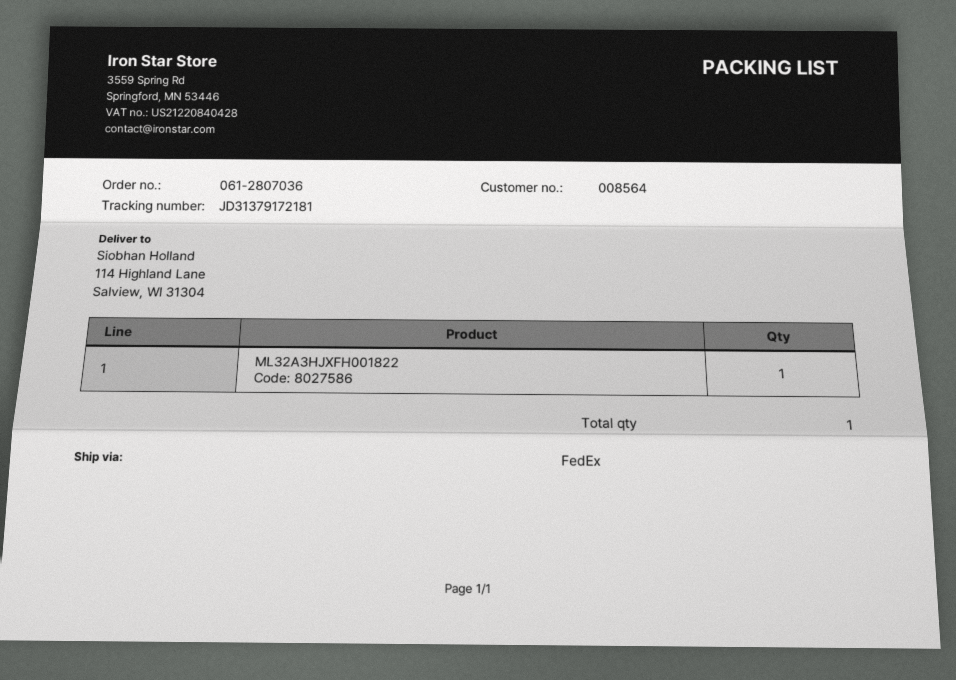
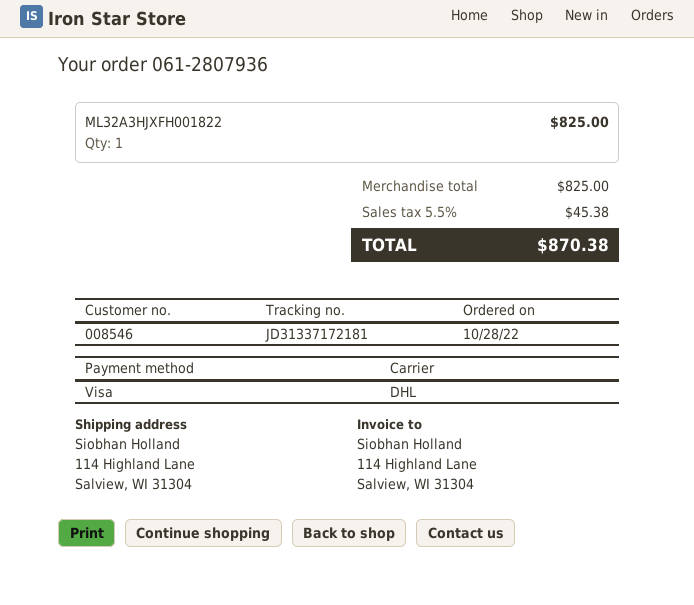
order number: 061-2807036 -> 061-2807936
customer number: 008564 -> 008546
shipping method: FedEx -> DHL
tracking number: JD31379172181 -> JD31337172181

